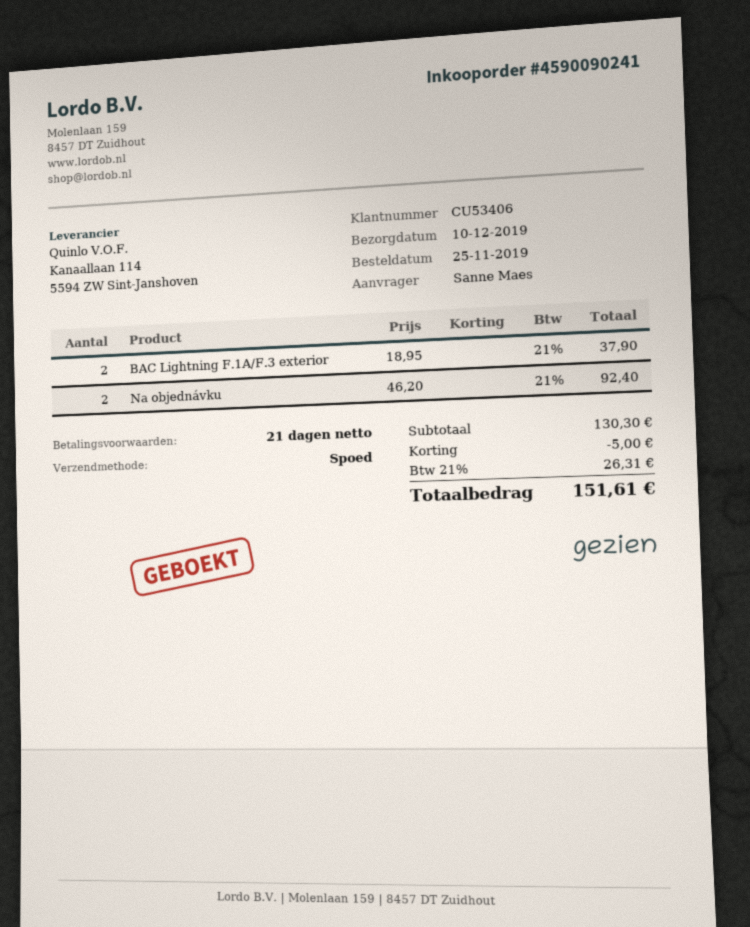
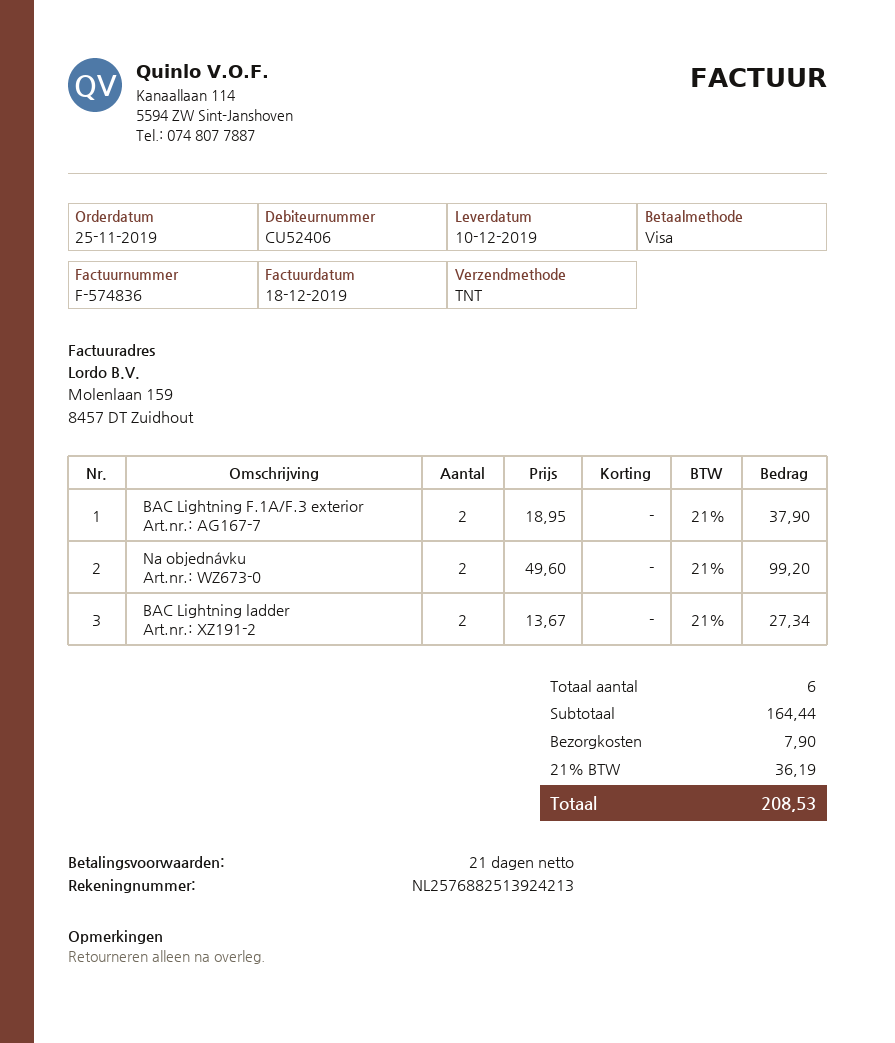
customer number: CU53406 -> CU52406
shipping method: express -> TNT
Na objednávku: 2 x 46.20 = 92.40 -> 2 x 49.60 = 99.20
BAC Lightning ladder: none -> 2 x 13.67 = 27.34
subtotal: 130.30 -> 164.44
discount: 5.00 -> none
shipping: none -> 7.90
tax: 21% = 26.31 -> 21% = 36.19
total: 151.61 -> 208.53

